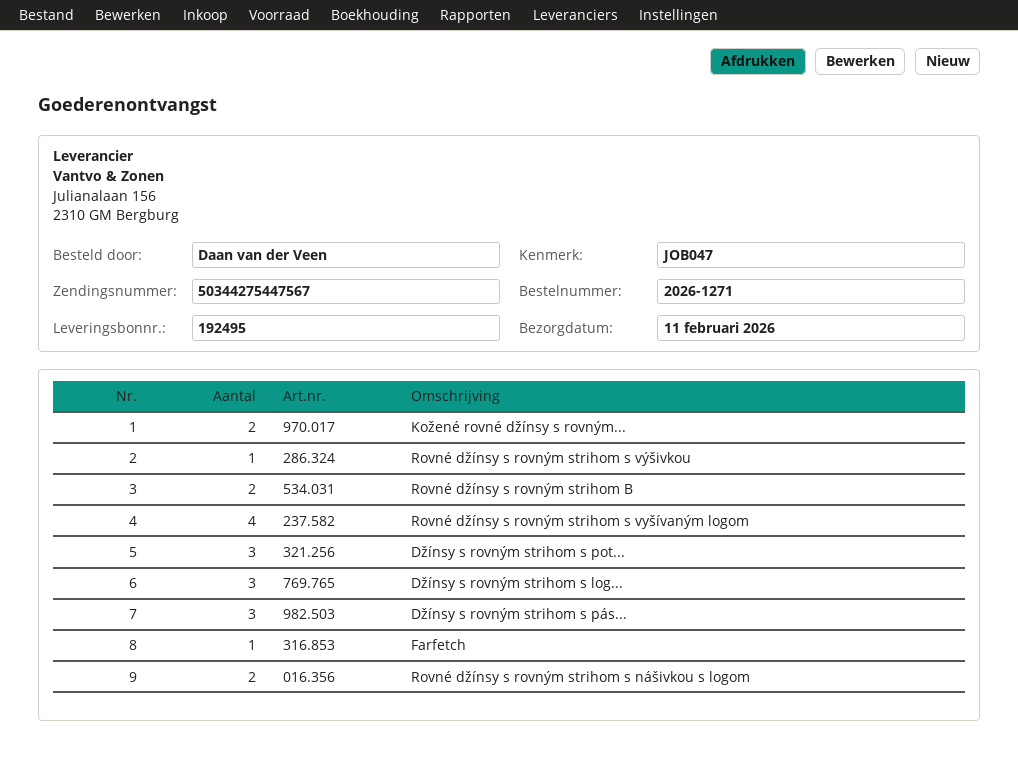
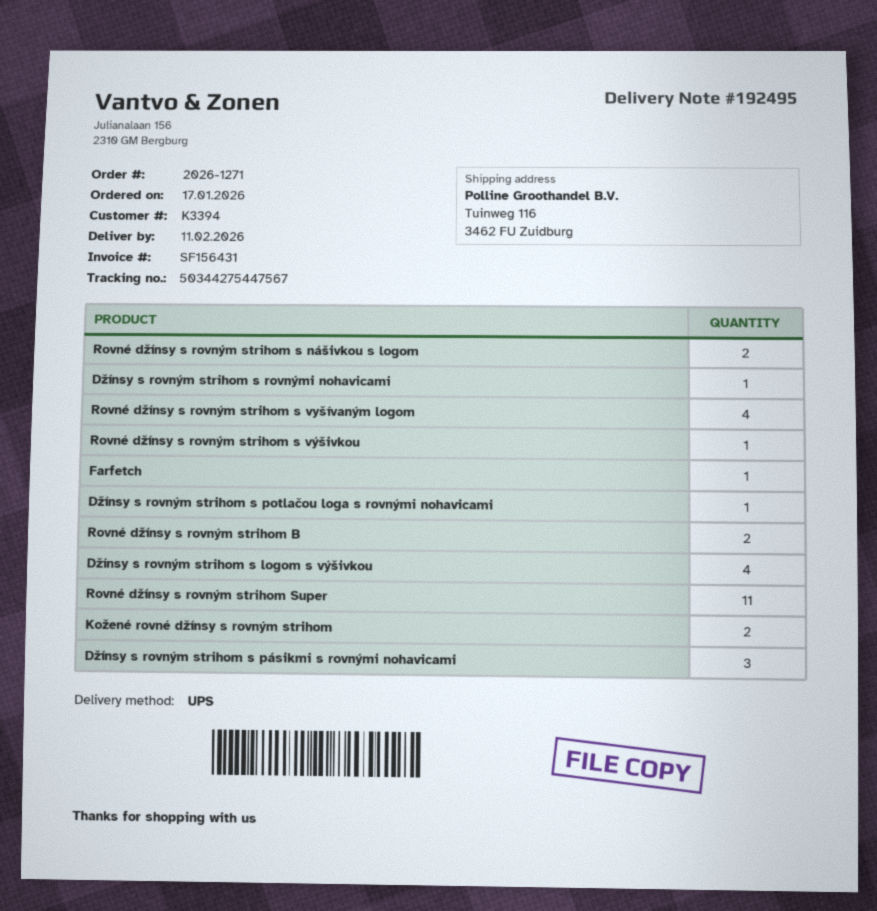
Džínsy s rovným strihom s pot...: 3 -> 1
Džínsy s rovným strihom s log...: 3 -> 4
Džínsy s rovným strihom s rovnými nohavicami: none -> 1
Rovné džínsy s rovným strihom Super: none -> 11

